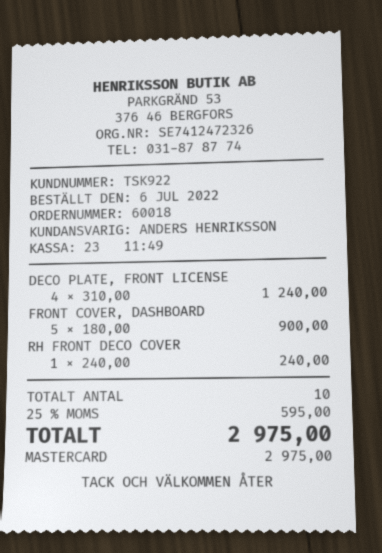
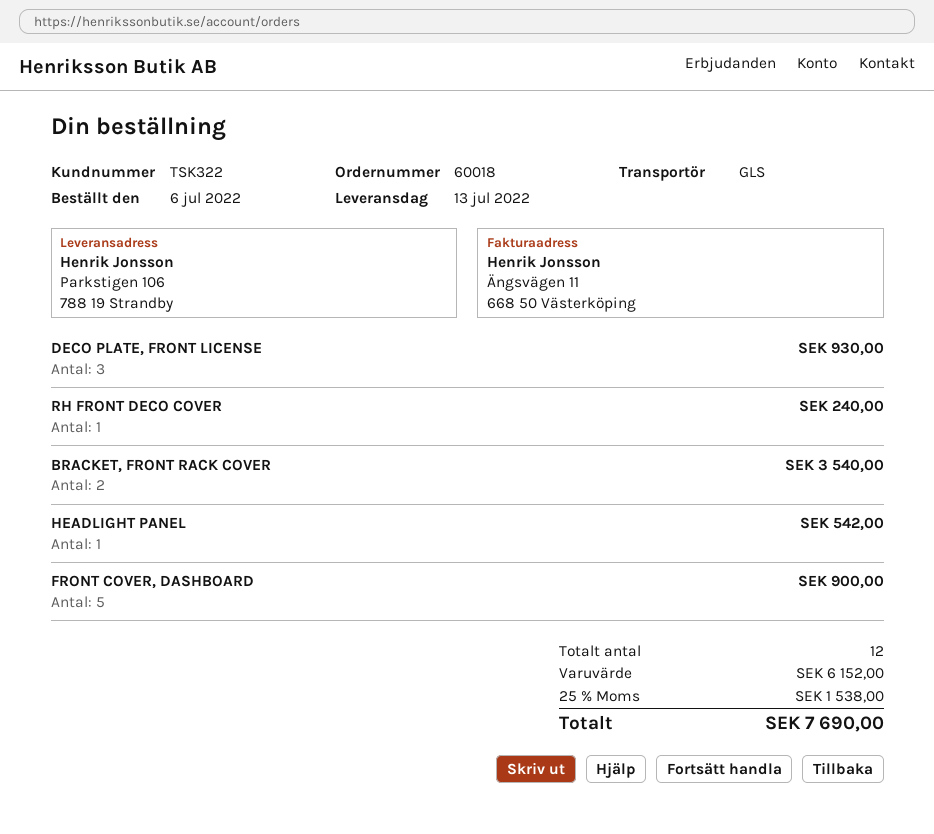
customer number: TSK922 -> TSK322
DECO PLATE, FRONT LICENSE: 4 for 1240.00 -> 3 for 930.00
BRACKET, FRONT RACK COVER: none -> 2 for 3540.00
HEADLIGHT PANEL: none -> 1 for 542.00
total quantity: 10 -> 12
tax: 25% = 595.00 -> 25% = 1538.00
total: 2975.00 -> 7690.00

